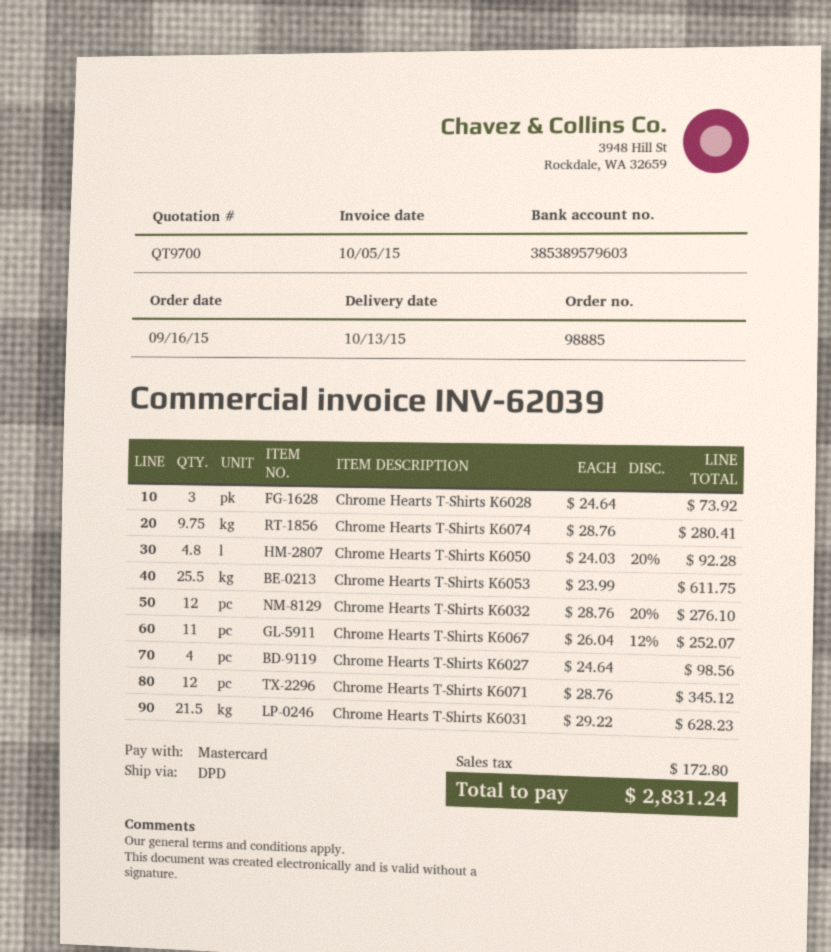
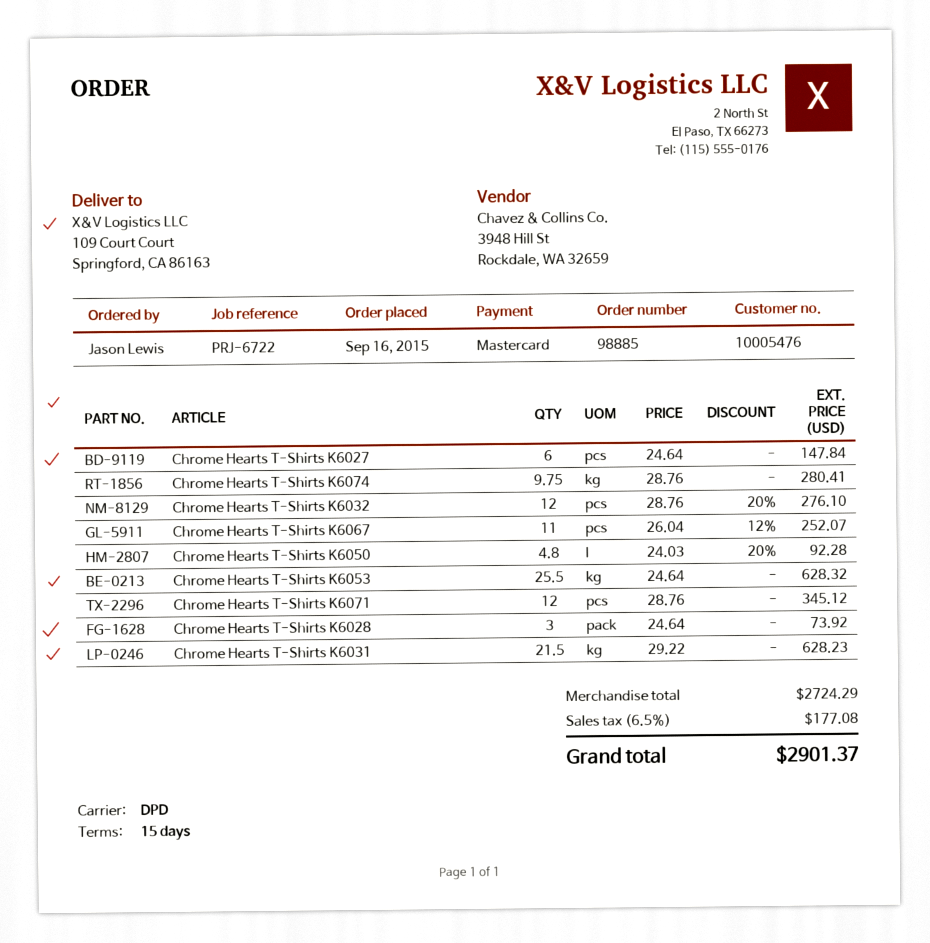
Chrome Hearts T-Shirts K6053: 25.5 x 23.99 = 611.75 -> 25.5 x 24.64 = 628.32
Chrome Hearts T-Shirts K6027: 4 x 24.64 = 98.56 -> 6 x 24.64 = 147.84
tax: 172.80 -> 177.08
total: 2831.24 -> 2901.37

